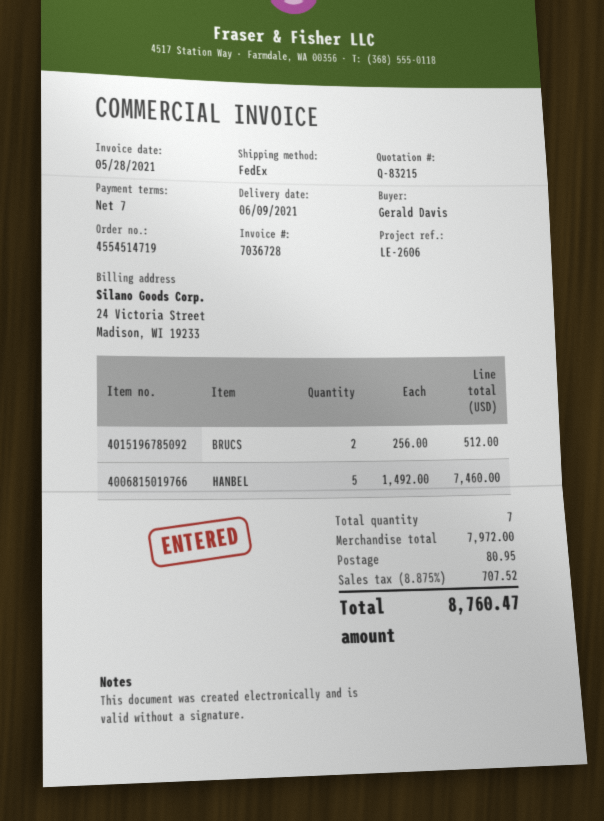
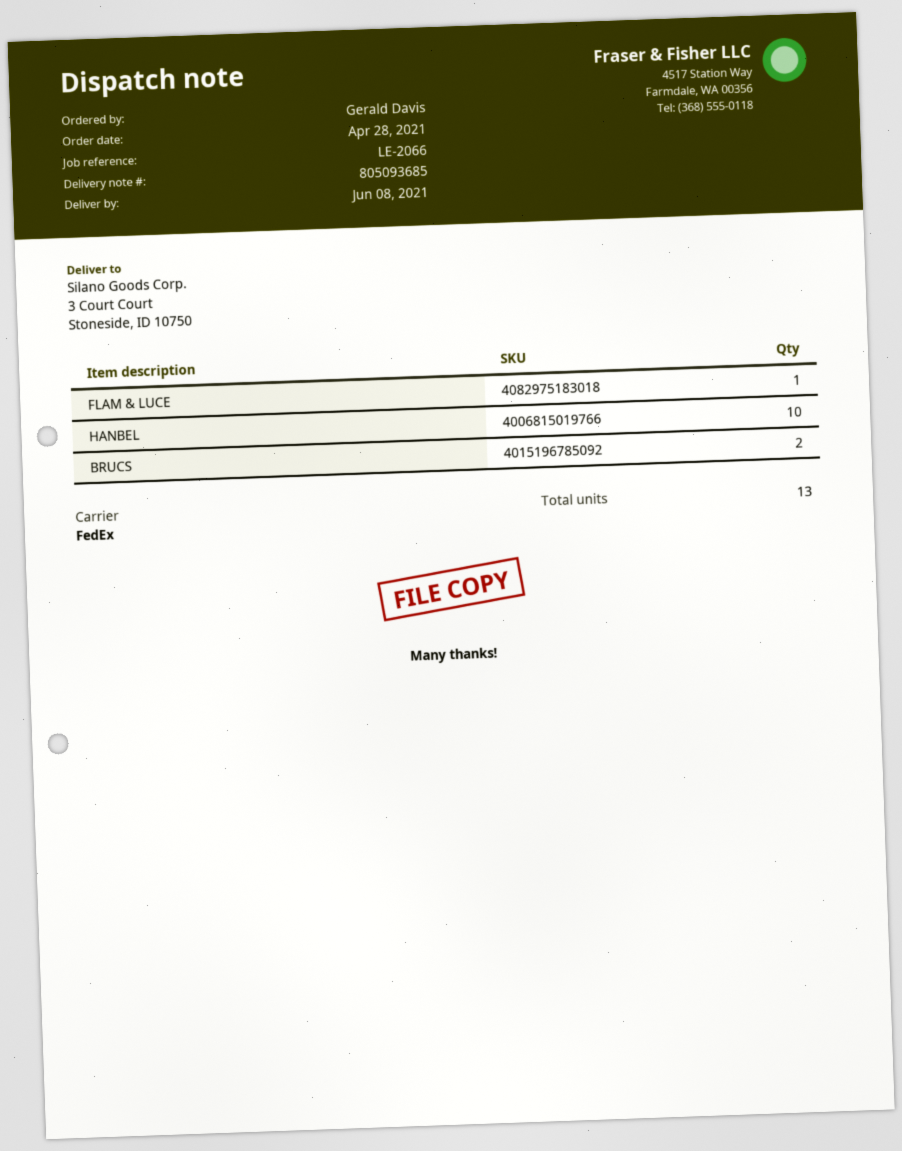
delivery date: 2021-06-09 -> 2021-06-08
reference: LE-2606 -> LE-2066
HANBEL: 5 -> 10
FLAM & LUCE: none -> 1
total quantity: 7 -> 13

